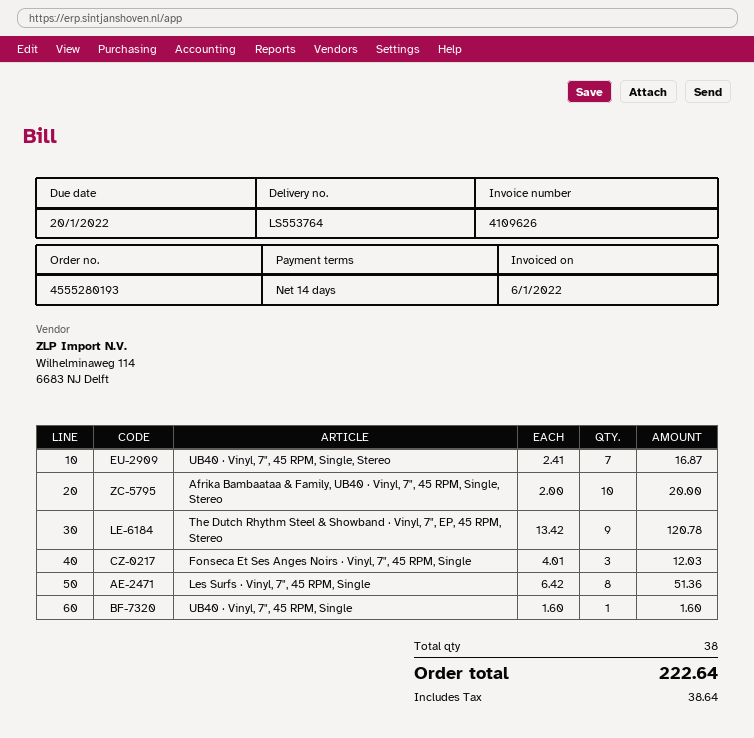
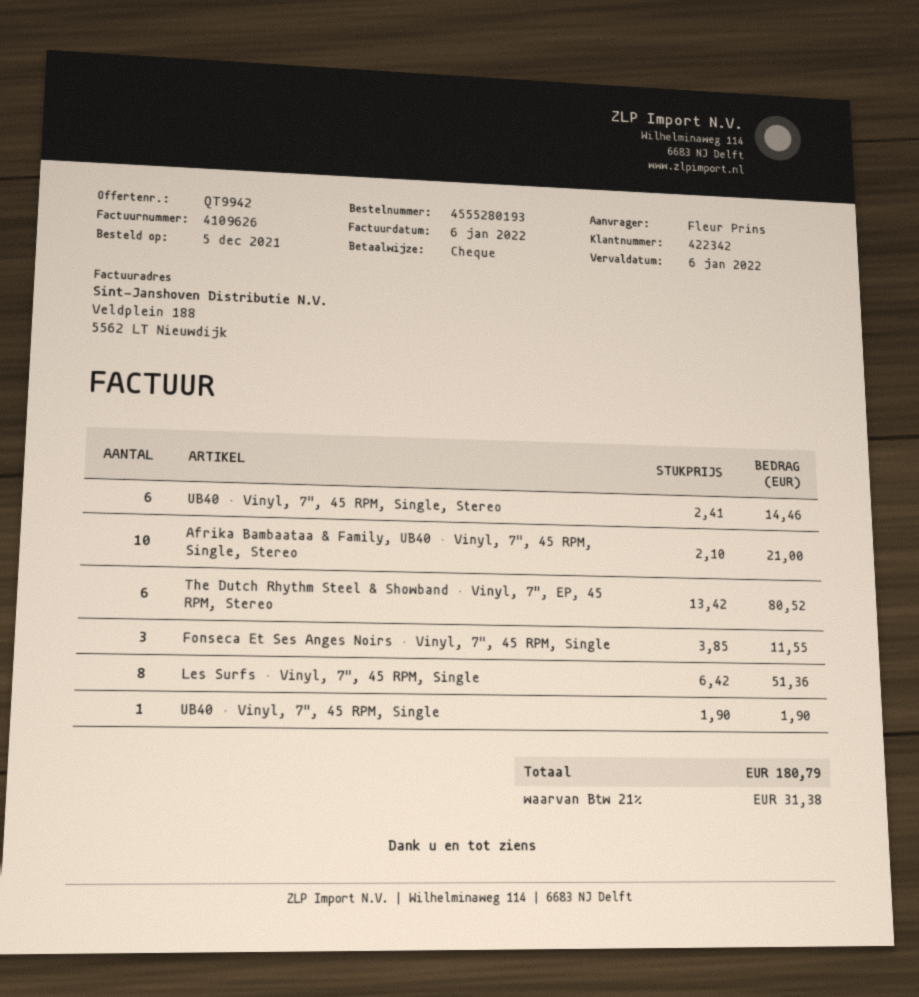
due date: 2022-01-20 -> 2022-01-06
UB40 · Vinyl, 7", 45 RPM, Single, Stereo: 7 x 2.41 = 16.87 -> 6 x 2.41 = 14.46
Afrika Bambaataa & Family, UB40 · Vinyl, 7", 45 RPM, Single, Stereo: 10 x 2.00 = 20.00 -> 10 x 2.10 = 21.00
The Dutch Rhythm Steel & Showband · Vinyl, 7", EP, 45 RPM, Stereo: 9 x 13.42 = 120.78 -> 6 x 13.42 = 80.52
Fonseca Et Ses Anges Noirs · Vinyl, 7", 45 RPM, Single: 3 x 4.01 = 12.03 -> 3 x 3.85 = 11.55
UB40 · Vinyl, 7", 45 RPM, Single: 1 x 1.60 = 1.60 -> 1 x 1.90 = 1.90
tax: 38.64 -> 31.38
total: 222.64 -> 180.79

